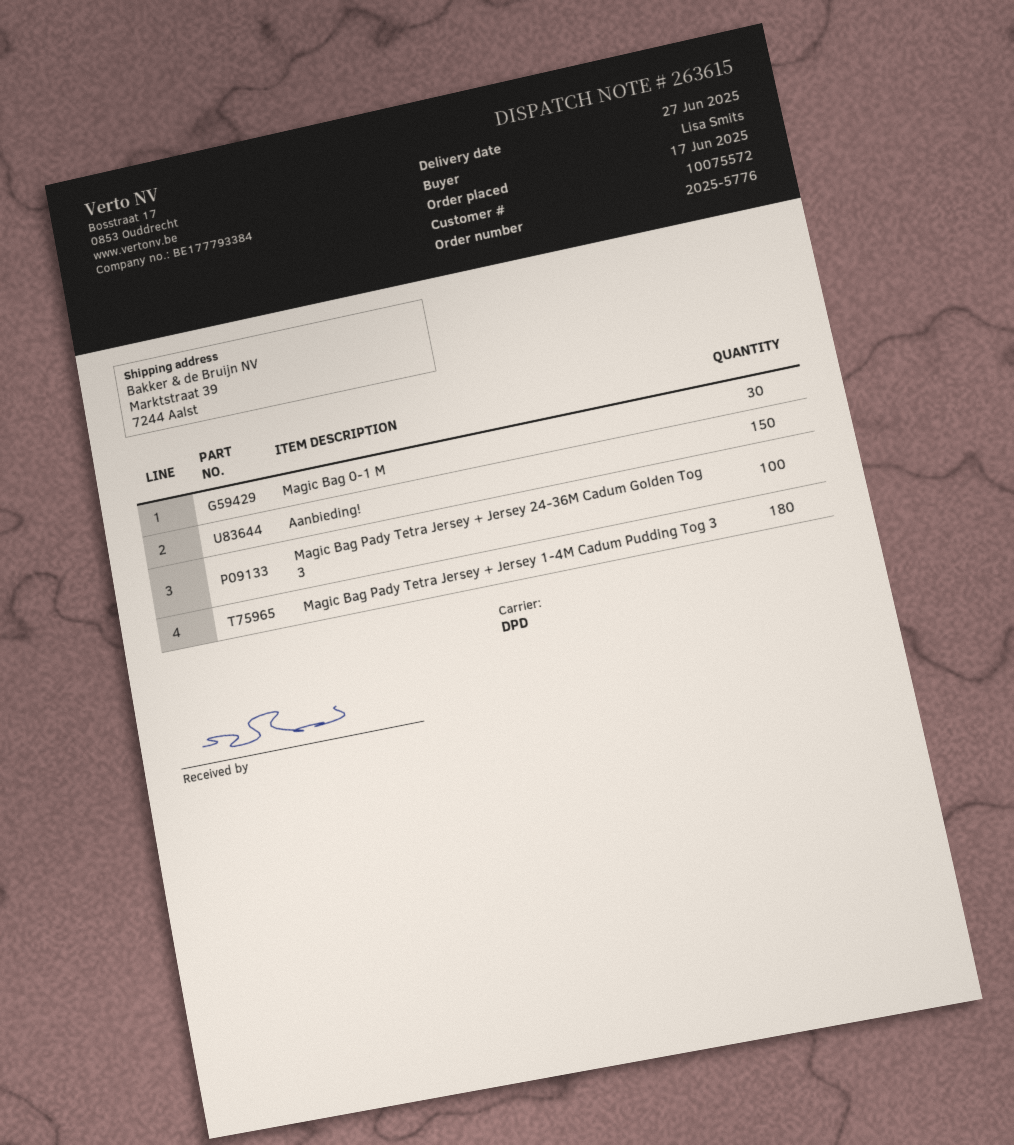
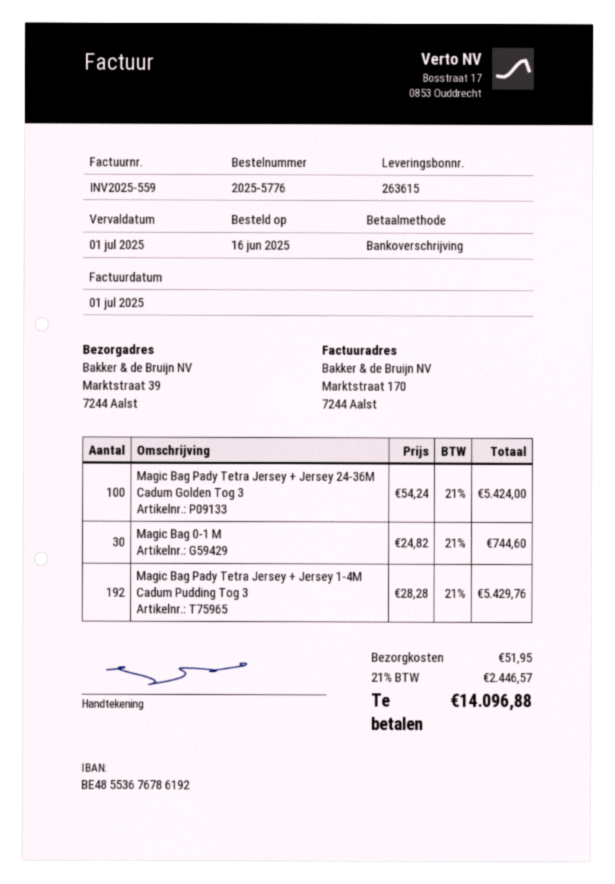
order date: 2025-06-17 -> 2025-06-16
Aanbieding!: 150 -> none
Magic Bag Pady Tetra Jersey + Jersey 1-4M Cadum Pudding Tog 3: 180 -> 192

